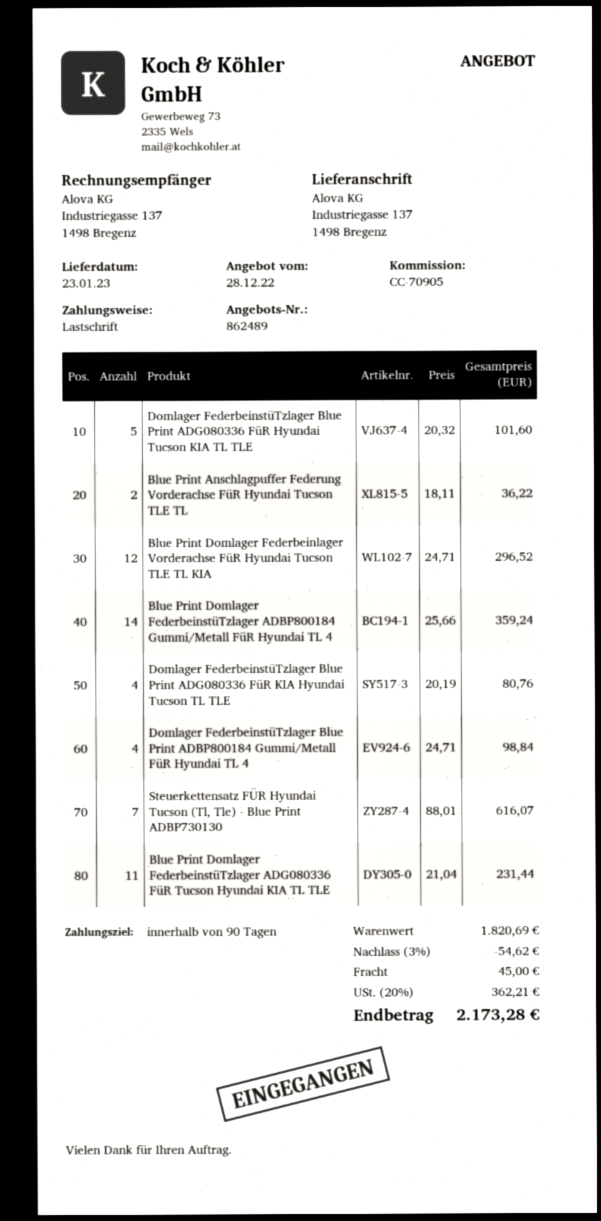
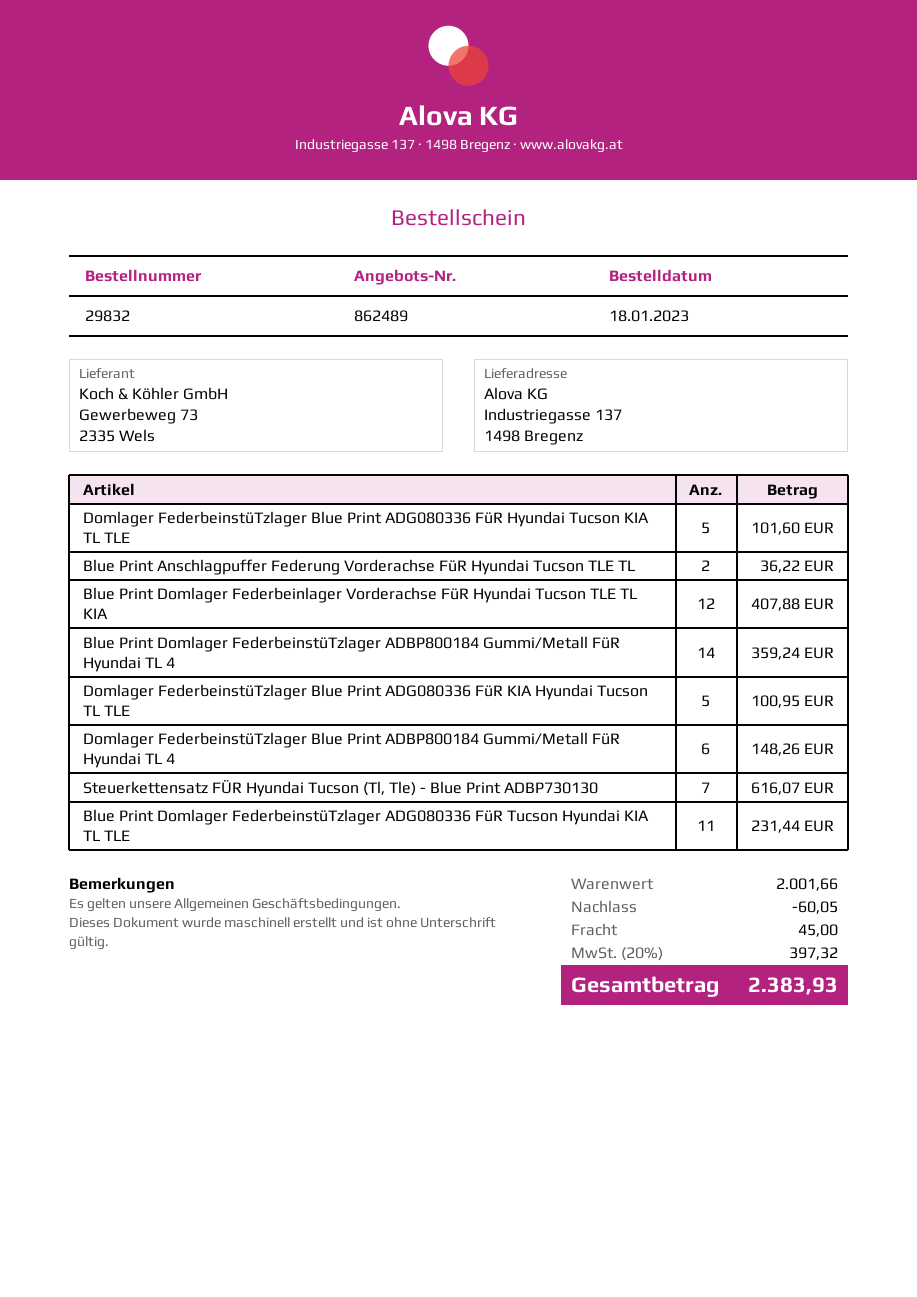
Blue Print Domlager Federbeinlager Vorderachse FüR Hyundai Tucson TLE TL KIA: 12 for 296.52 -> 12 for 407.88
Domlager FederbeinstüTzlager Blue Print ADG080336 FüR KIA Hyundai Tucson TL TLE: 4 for 80.76 -> 5 for 100.95
Domlager FederbeinstüTzlager Blue Print ADBP800184 Gummi/Metall FüR Hyundai TL 4: 4 for 98.84 -> 6 for 148.26
subtotal: 1820.69 -> 2001.66
discount: 54.62 -> 60.05
tax: 20% = 362.21 -> 20% = 397.32
total: 2173.28 -> 2383.93

